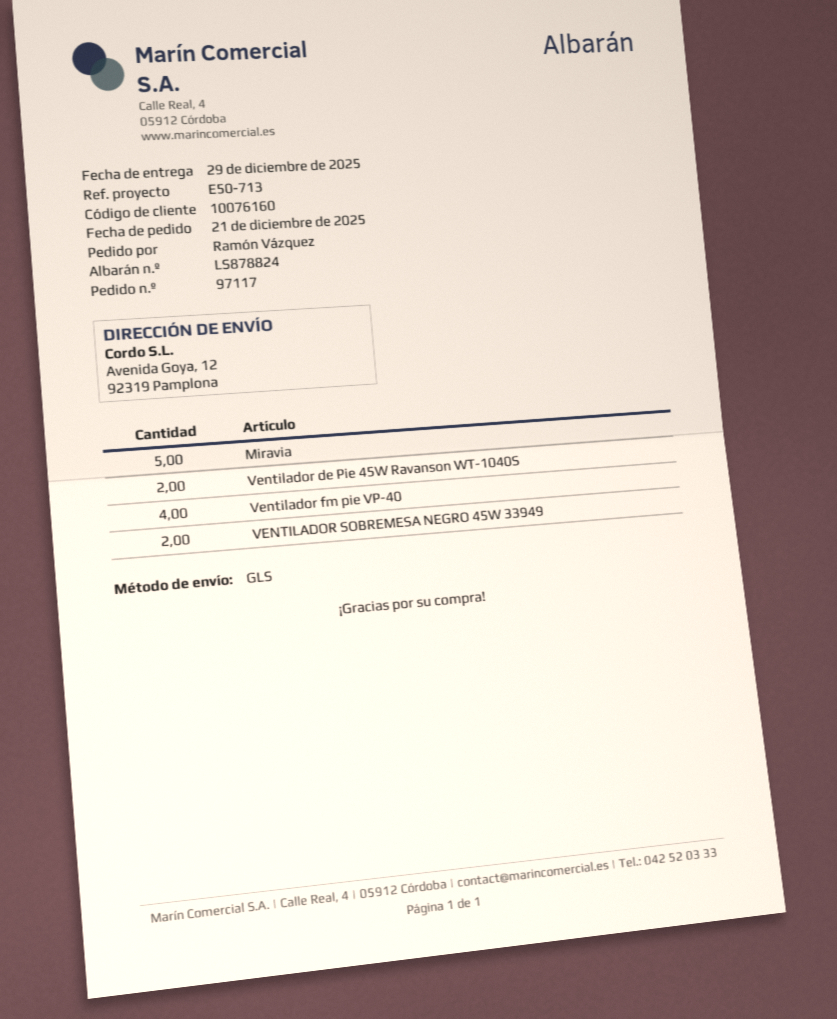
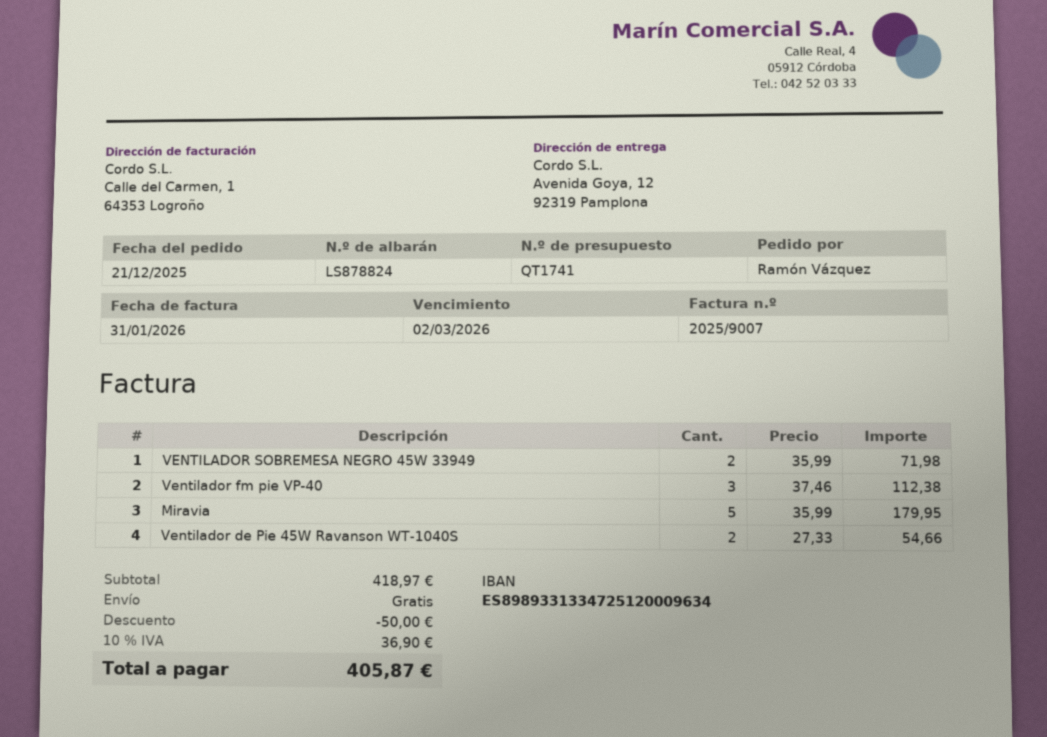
Ventilador fm pie VP-40: 4 -> 3

